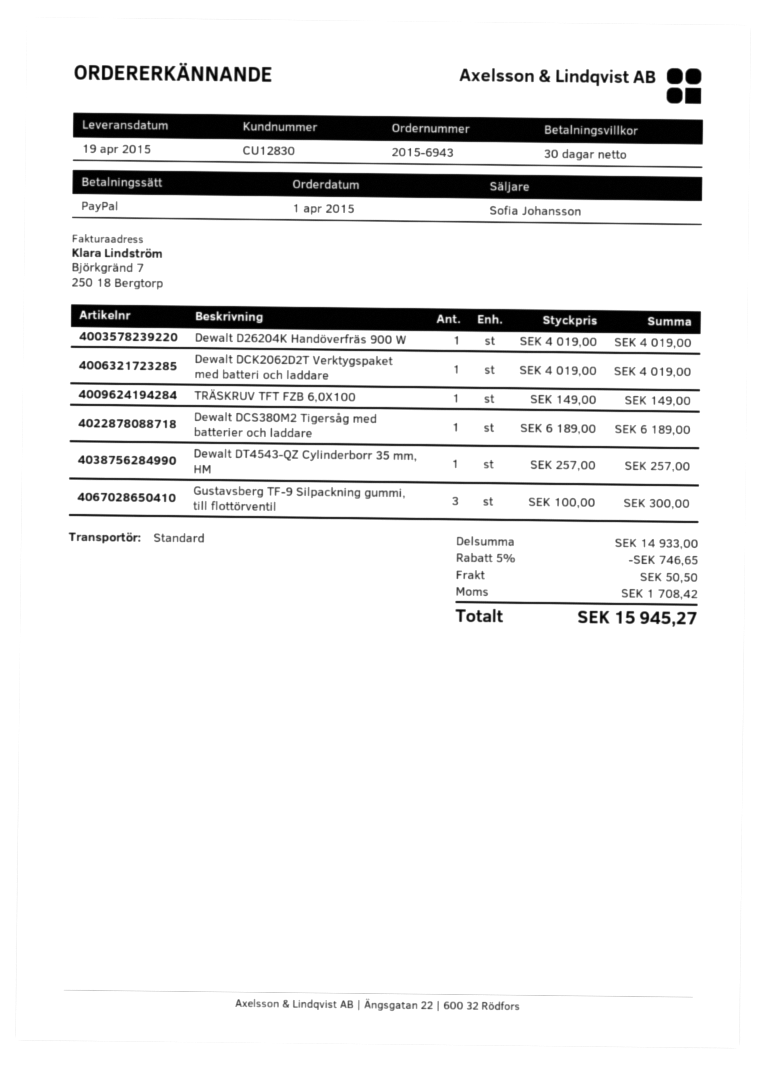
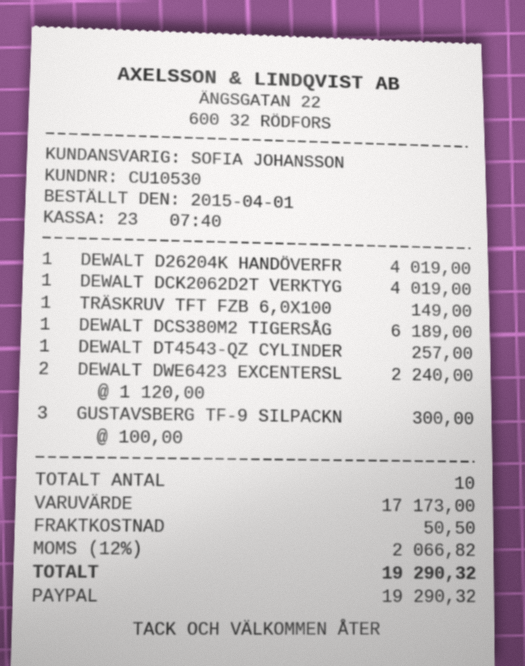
customer number: CU12830 -> CU10530
DEWALT DWE6423 EXCENTERSL: none -> 2 x 1120.00 = 2240.00
subtotal: 14933.00 -> 17173.00
discount: 5% = 746.65 -> none
tax: 1708.42 -> 2066.82
total: 15945.27 -> 19290.32

